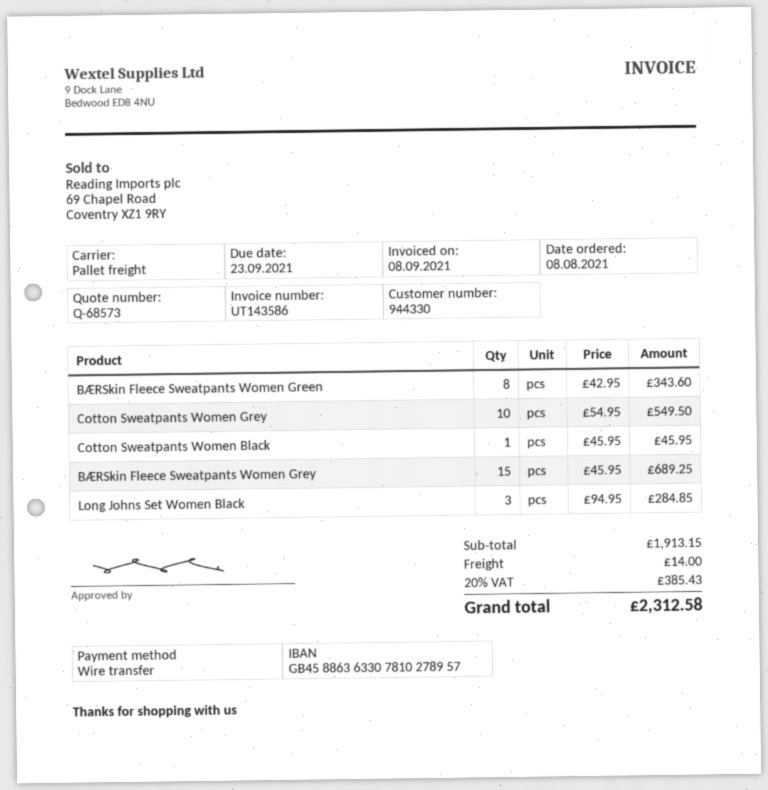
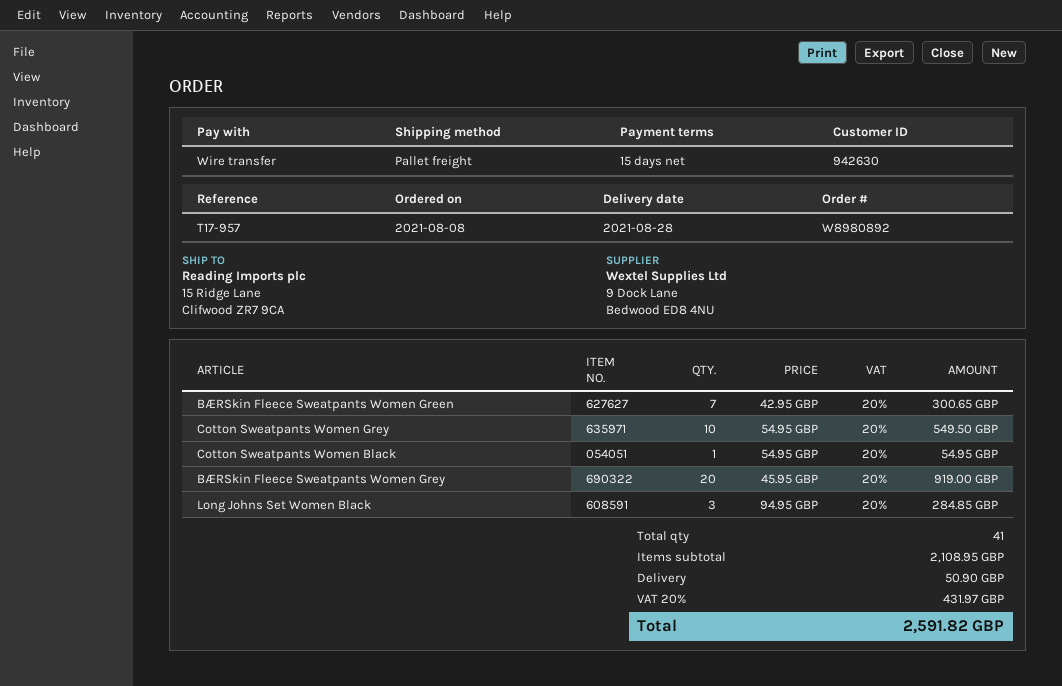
customer number: 944330 -> 942630
BÆRSkin Fleece Sweatpants Women Green: 8 x 42.95 = 343.60 -> 7 x 42.95 = 300.65
Cotton Sweatpants Women Black: 1 x 45.95 = 45.95 -> 1 x 54.95 = 54.95
BÆRSkin Fleece Sweatpants Women Grey: 15 x 45.95 = 689.25 -> 20 x 45.95 = 919.00
subtotal: 1913.15 -> 2108.95
shipping: 14.00 -> 50.90
tax: 20% = 385.43 -> 20% = 431.97
total: 2312.58 -> 2591.82

